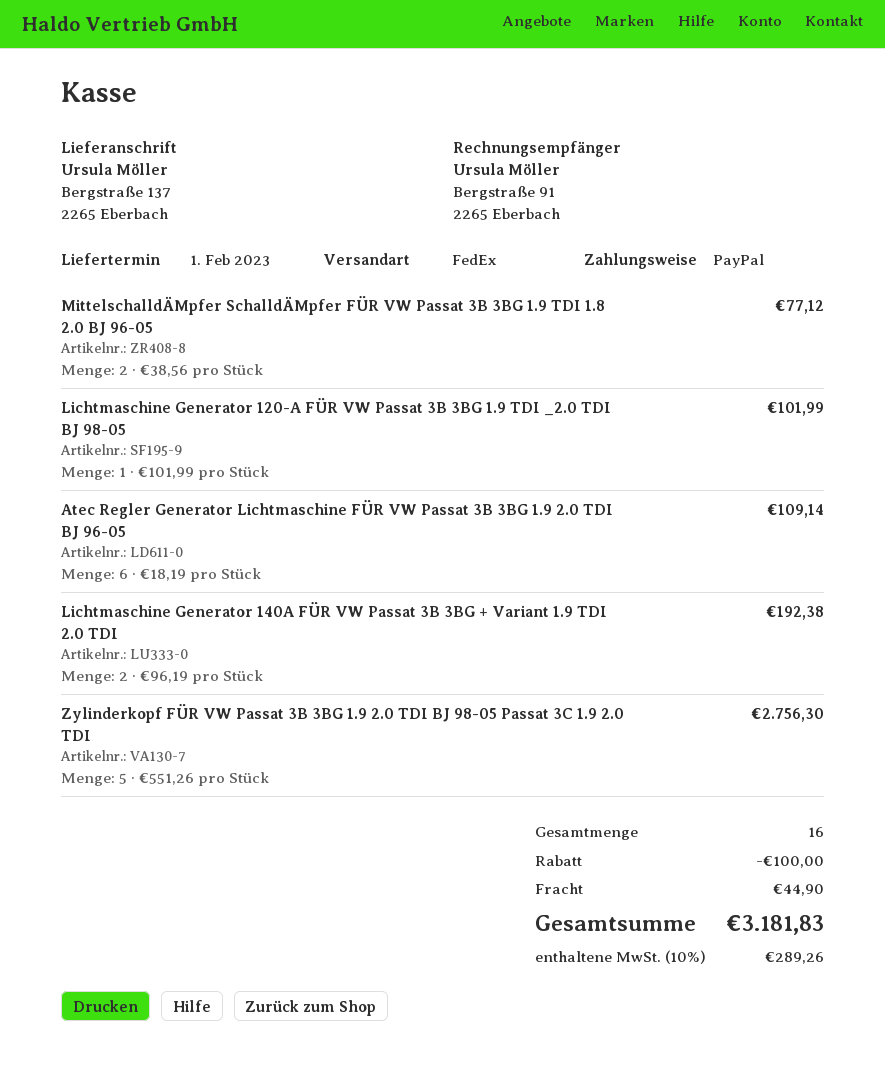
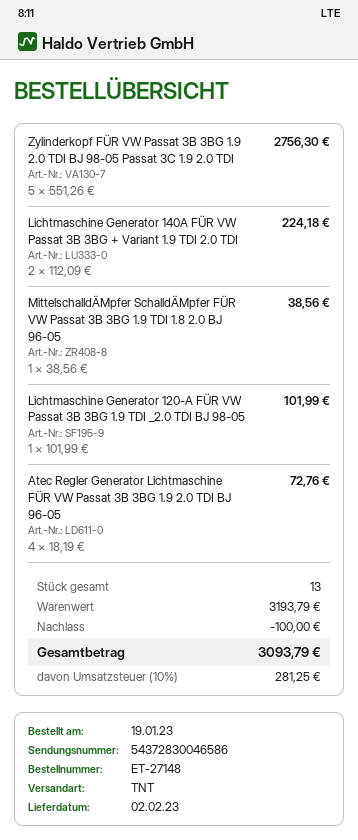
delivery date: 2023-02-01 -> 2023-02-02
shipping method: FedEx -> TNT
MittelschalldÄMpfer SchalldÄMpfer FÜR VW Passat 3B 3BG 1.9 TDI 1.8 2.0 BJ 96-05: 2 x 38.56 = 77.12 -> 1 x 38.56 = 38.56
Atec Regler Generator Lichtmaschine FÜR VW Passat 3B 3BG 1.9 2.0 TDI BJ 96-05: 6 x 18.19 = 109.14 -> 4 x 18.19 = 72.76
Lichtmaschine Generator 140A FÜR VW Passat 3B 3BG + Variant 1.9 TDI 2.0 TDI: 2 x 96.19 = 192.38 -> 2 x 112.09 = 224.18
total quantity: 16 -> 13
shipping: 44.90 -> none
tax: 10% = 289.26 -> 10% = 281.25
total: 3181.83 -> 3093.79

